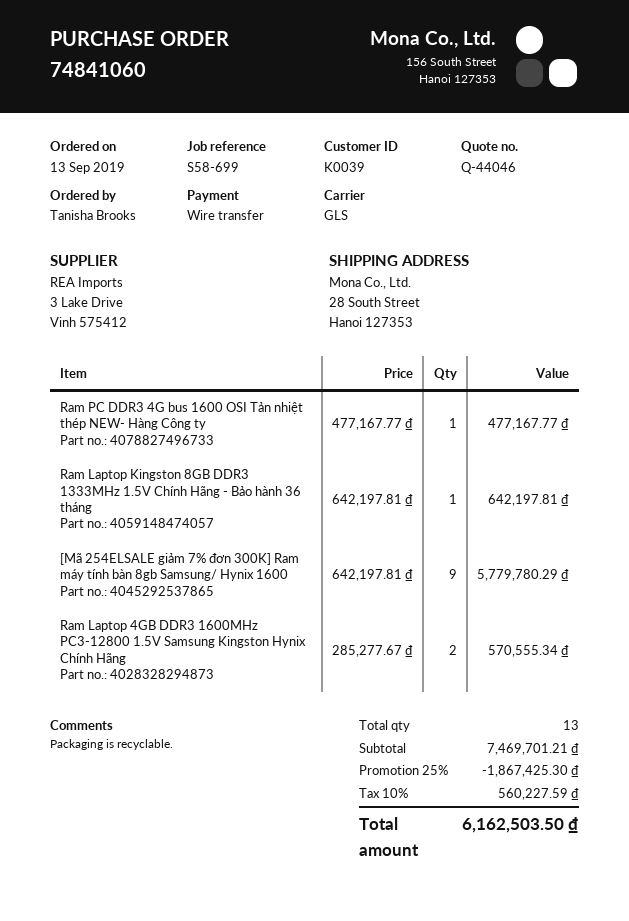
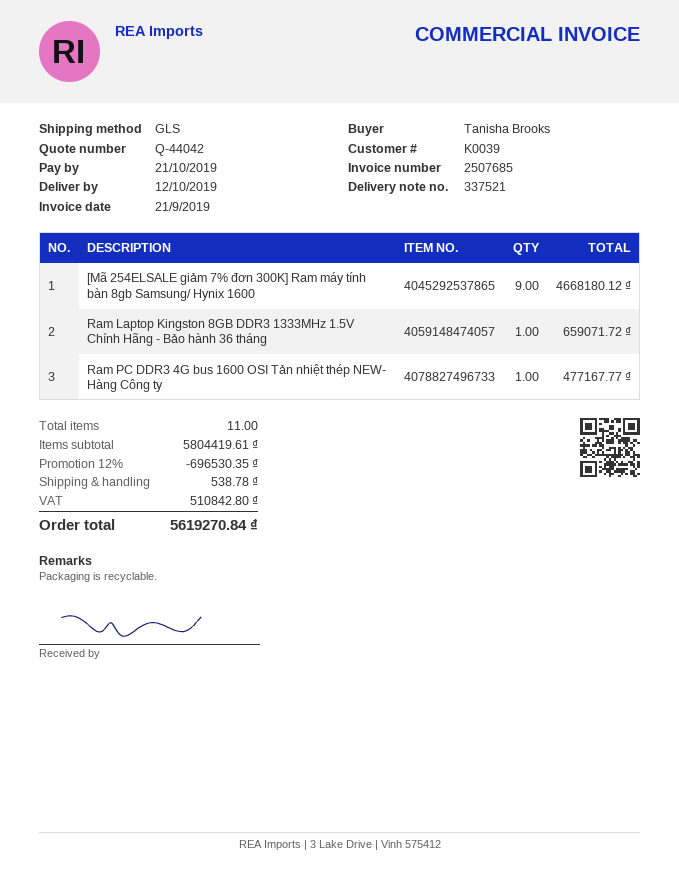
quote number: Q-44046 -> Q-44042
Ram Laptop Kingston 8GB DDR3 1333MHz 1.5V Chính Hãng - Bảo hành 36 tháng: 1 for 642197.81 -> 1 for 659071.72
[Mã 254ELSALE giảm 7% đơn 300K] Ram máy tính bàn 8gb Samsung/ Hynix 1600: 9 for 5779780.29 -> 9 for 4668180.12
Ram Laptop 4GB DDR3 1600MHz PC3-12800 1.5V Samsung Kingston Hynix Chính Hãng: 2 for 570555.34 -> none
total quantity: 13 -> 11
subtotal: 7469701.21 -> 5804419.61
discount: 25% = 1867425.30 -> 12% = 696530.35
shipping: none -> 538.78
tax: 560227.59 -> 510842.80
total: 6162503.50 -> 5619270.84

